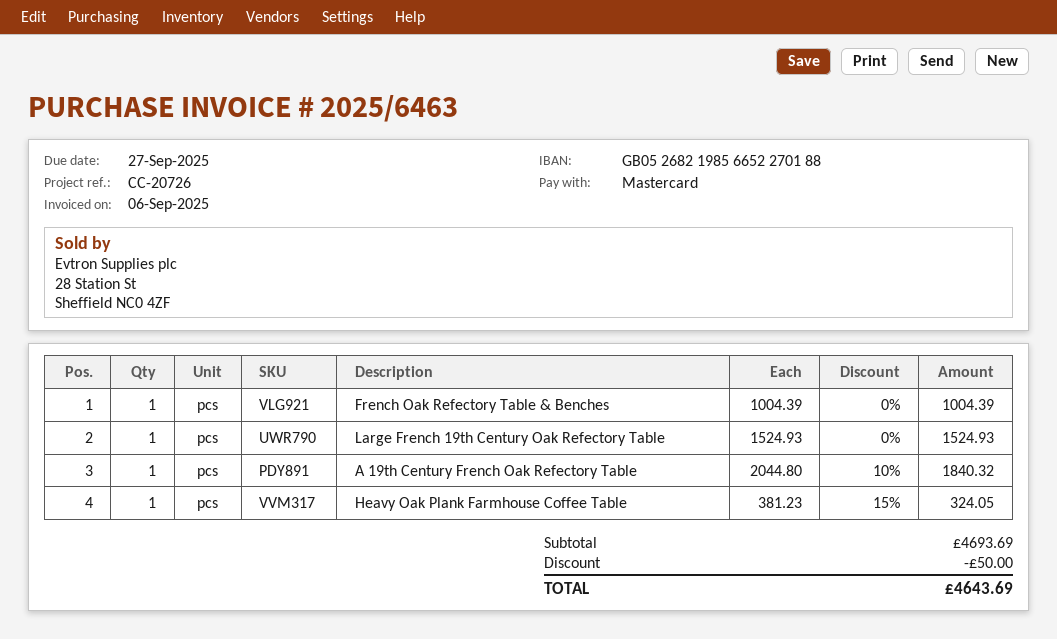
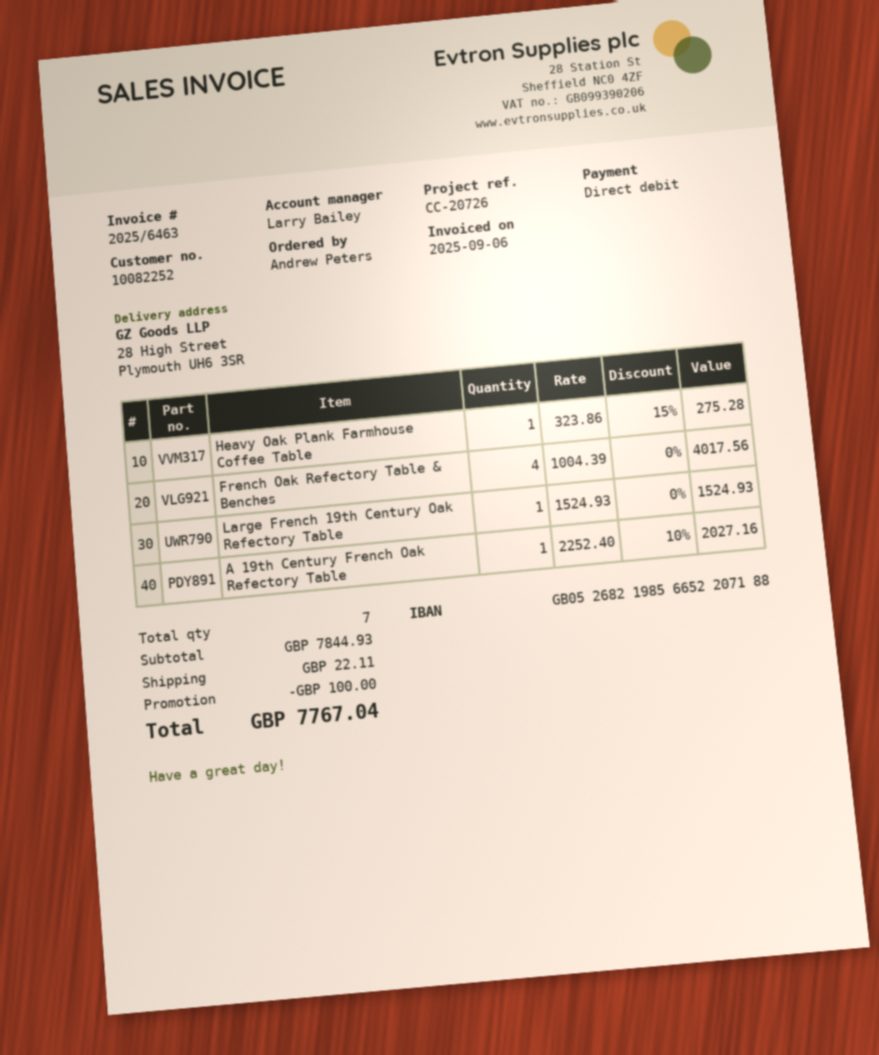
payment method: Mastercard -> direct debit
bank account: GB05268219856652270188 -> GB05268219856652207188
French Oak Refectory Table & Benches: 1 x 1004.39 = 1004.39 -> 4 x 1004.39 = 4017.56
A 19th Century French Oak Refectory Table: 1 x 2044.80 - 10% = 1840.32 -> 1 x 2252.40 - 10% = 2027.16
Heavy Oak Plank Farmhouse Coffee Table: 1 x 381.23 - 15% = 324.05 -> 1 x 323.86 - 15% = 275.28
subtotal: 4693.69 -> 7844.93
discount: 50.00 -> 100.00
shipping: none -> 22.11
total: 4643.69 -> 7767.04

